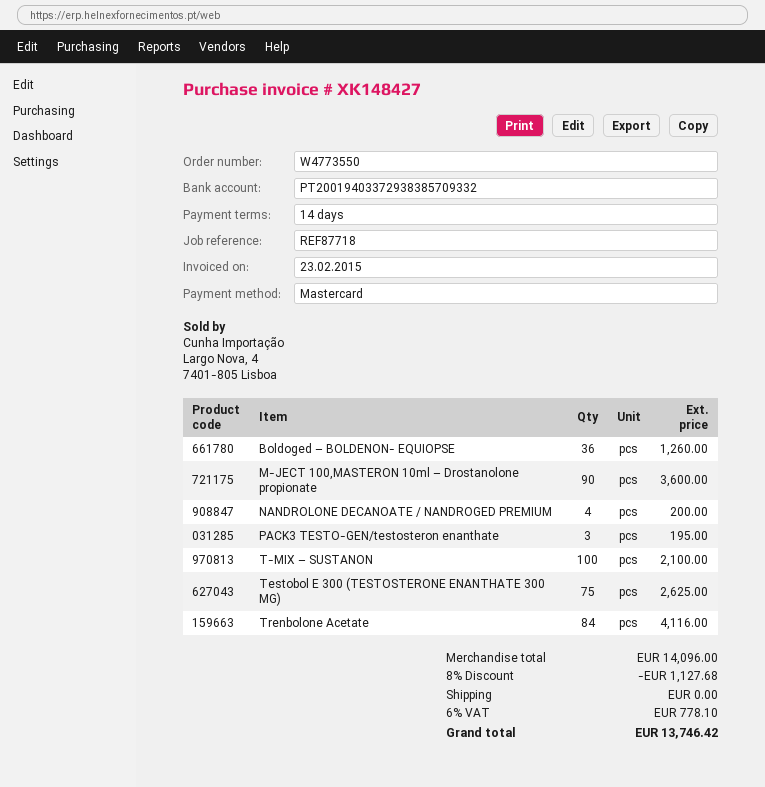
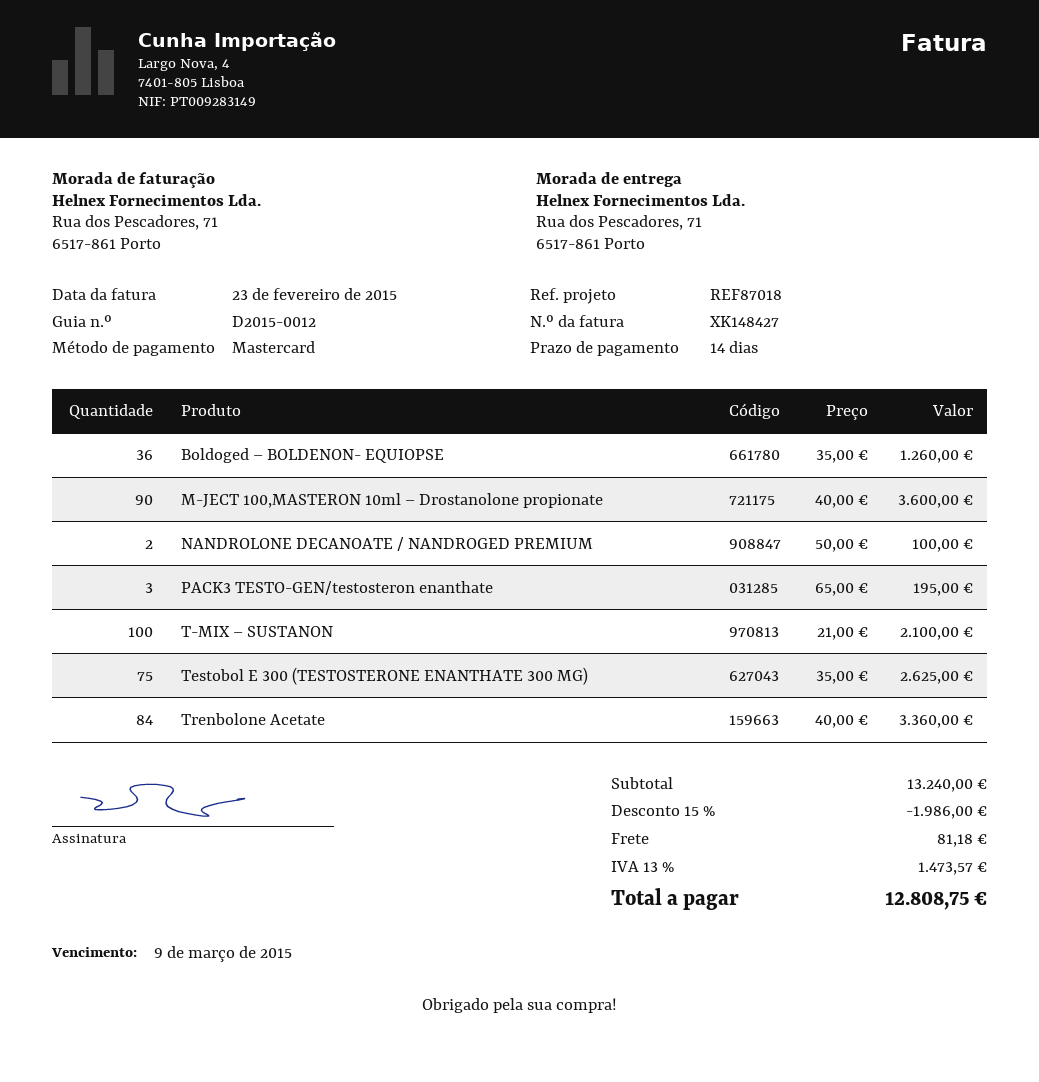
reference: REF87718 -> REF87018
NANDROLONE DECANOATE / NANDROGED PREMIUM: 4 for 200.00 -> 2 for 100.00
Trenbolone Acetate: 84 for 4116.00 -> 84 for 3360.00
subtotal: 14096.00 -> 13240.00
discount: 8% = 1127.68 -> 15% = 1986.00
shipping: 0.00 -> 81.18
tax: 6% = 778.10 -> 13% = 1473.57
total: 13746.42 -> 12808.75

